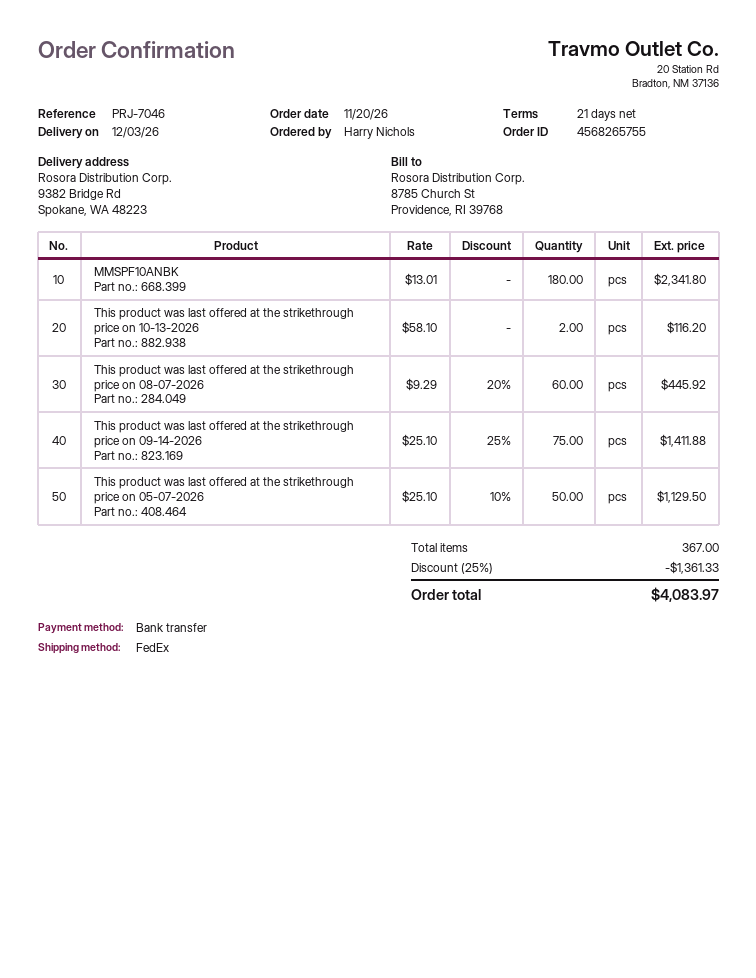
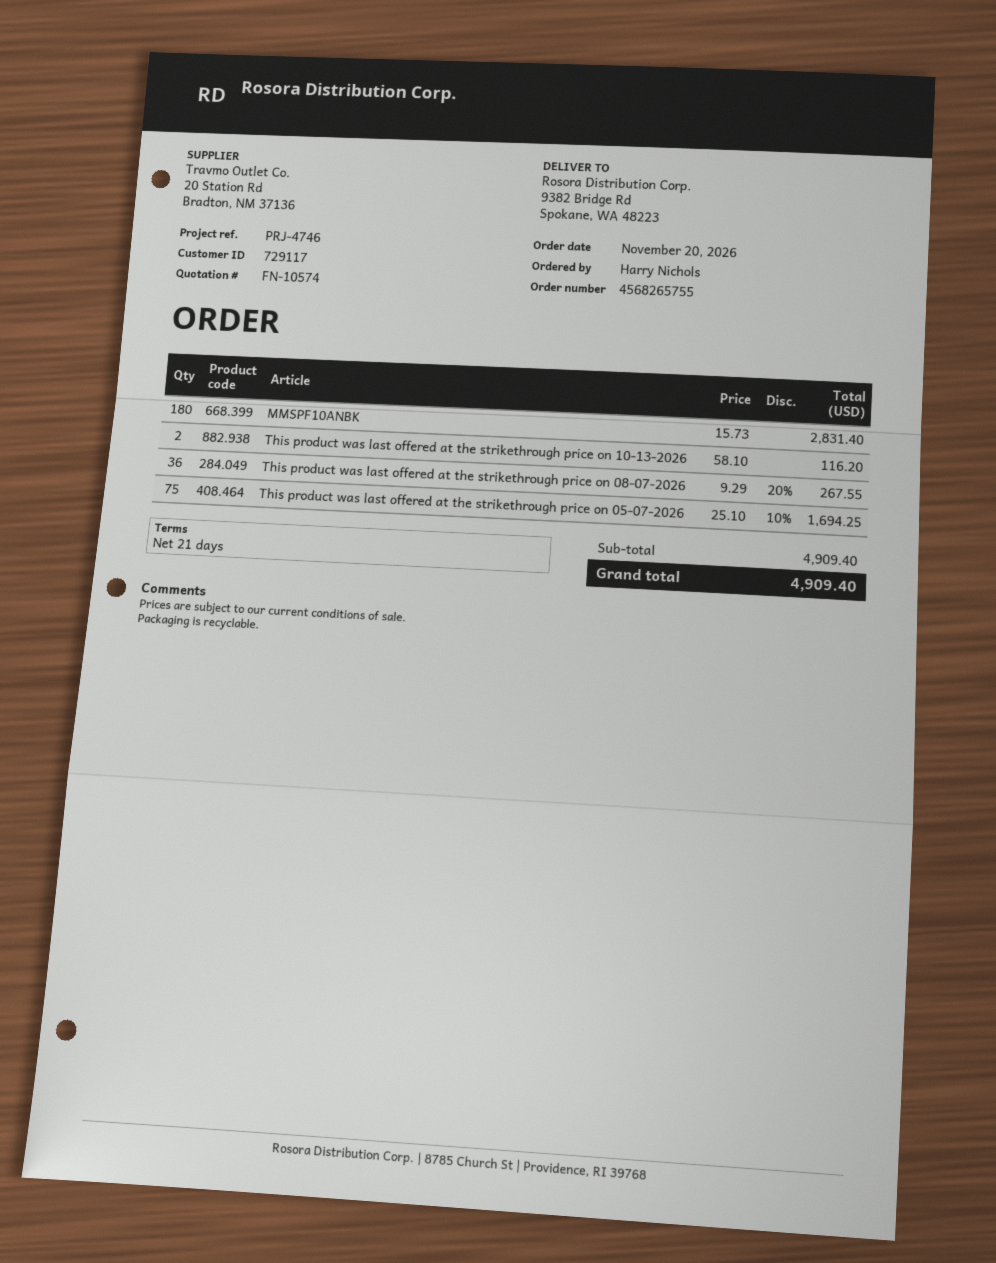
reference: PRJ-7046 -> PRJ-4746
MMSPF10ANBK: 180 x 13.01 = 2341.80 -> 180 x 15.73 = 2831.40
This product was last offered at the strikethrough price on 08-07-2026: 60 x 9.29 - 20% = 445.92 -> 36 x 9.29 - 20% = 267.55
This product was last offered at the strikethrough price on 09-14-2026: 75 x 25.10 - 25% = 1411.88 -> none
This product was last offered at the strikethrough price on 05-07-2026: 50 x 25.10 - 10% = 1129.50 -> 75 x 25.10 - 10% = 1694.25
discount: 25% = 1361.33 -> none
total: 4083.97 -> 4909.40

